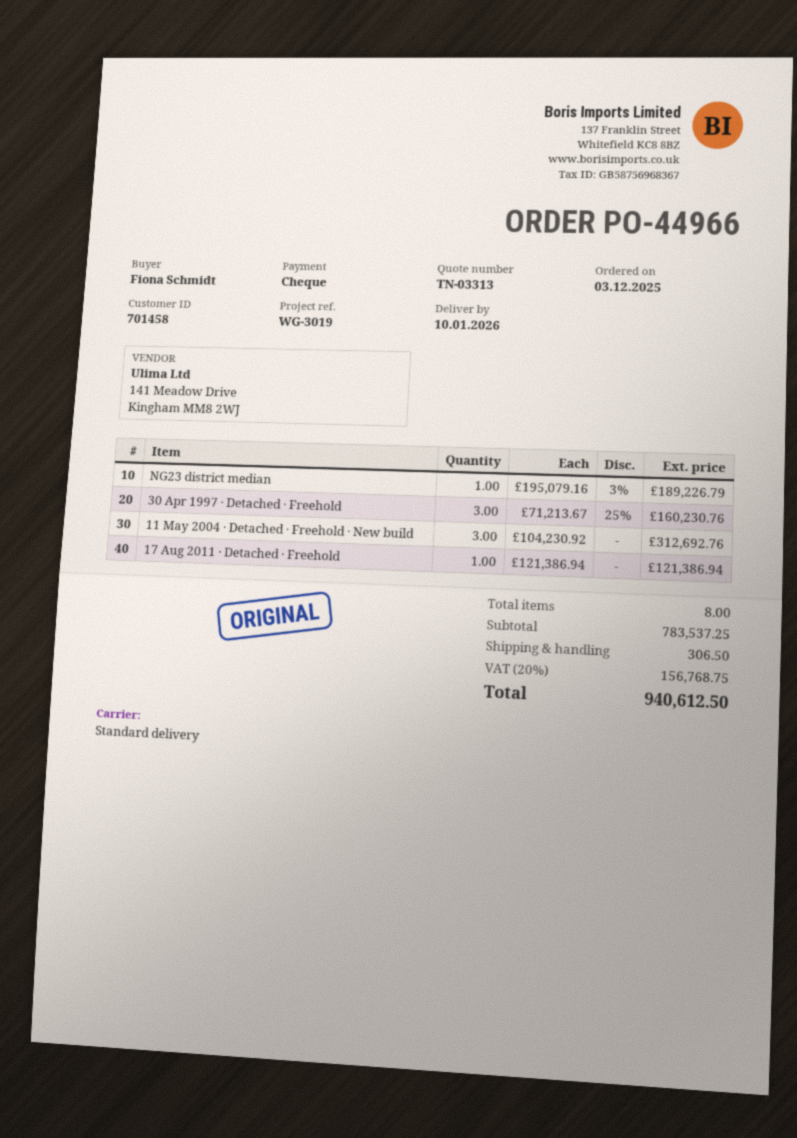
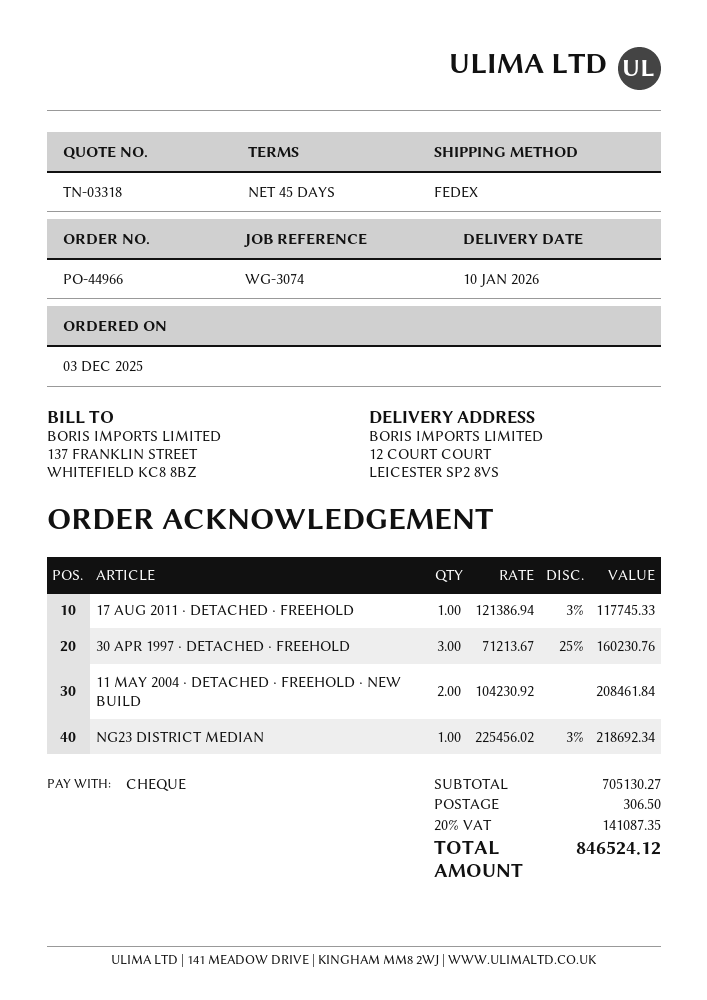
quote number: TN-03313 -> TN-03318
reference: WG-3019 -> WG-3074
shipping method: standard -> FedEx
NG23 district median: 1 x 195079.16 - 3% = 189226.79 -> 1 x 225456.02 - 3% = 218692.34
11 May 2004 · Detached · Freehold · New build: 3 x 104230.92 = 312692.76 -> 2 x 104230.92 = 208461.84
17 Aug 2011 · Detached · Freehold: 1 x 121386.94 = 121386.94 -> 1 x 121386.94 - 3% = 117745.33
subtotal: 783537.25 -> 705130.27
tax: 20% = 156768.75 -> 20% = 141087.35
total: 940612.50 -> 846524.12

